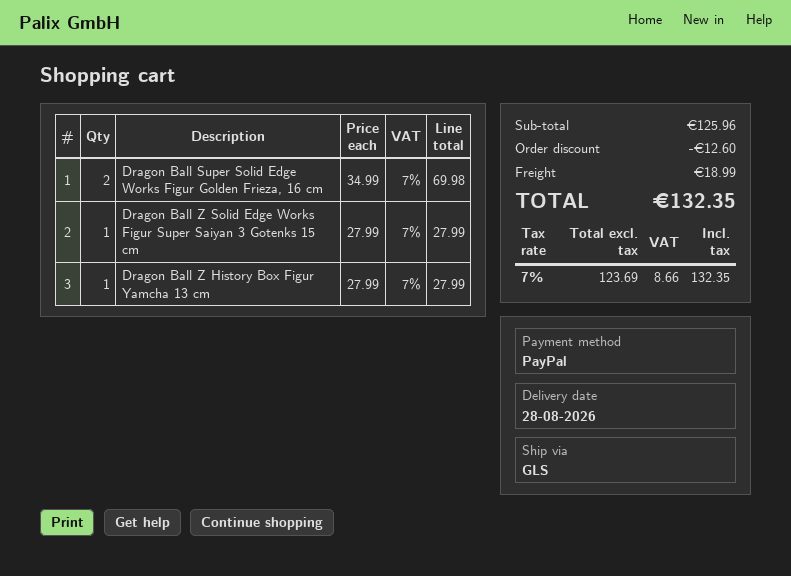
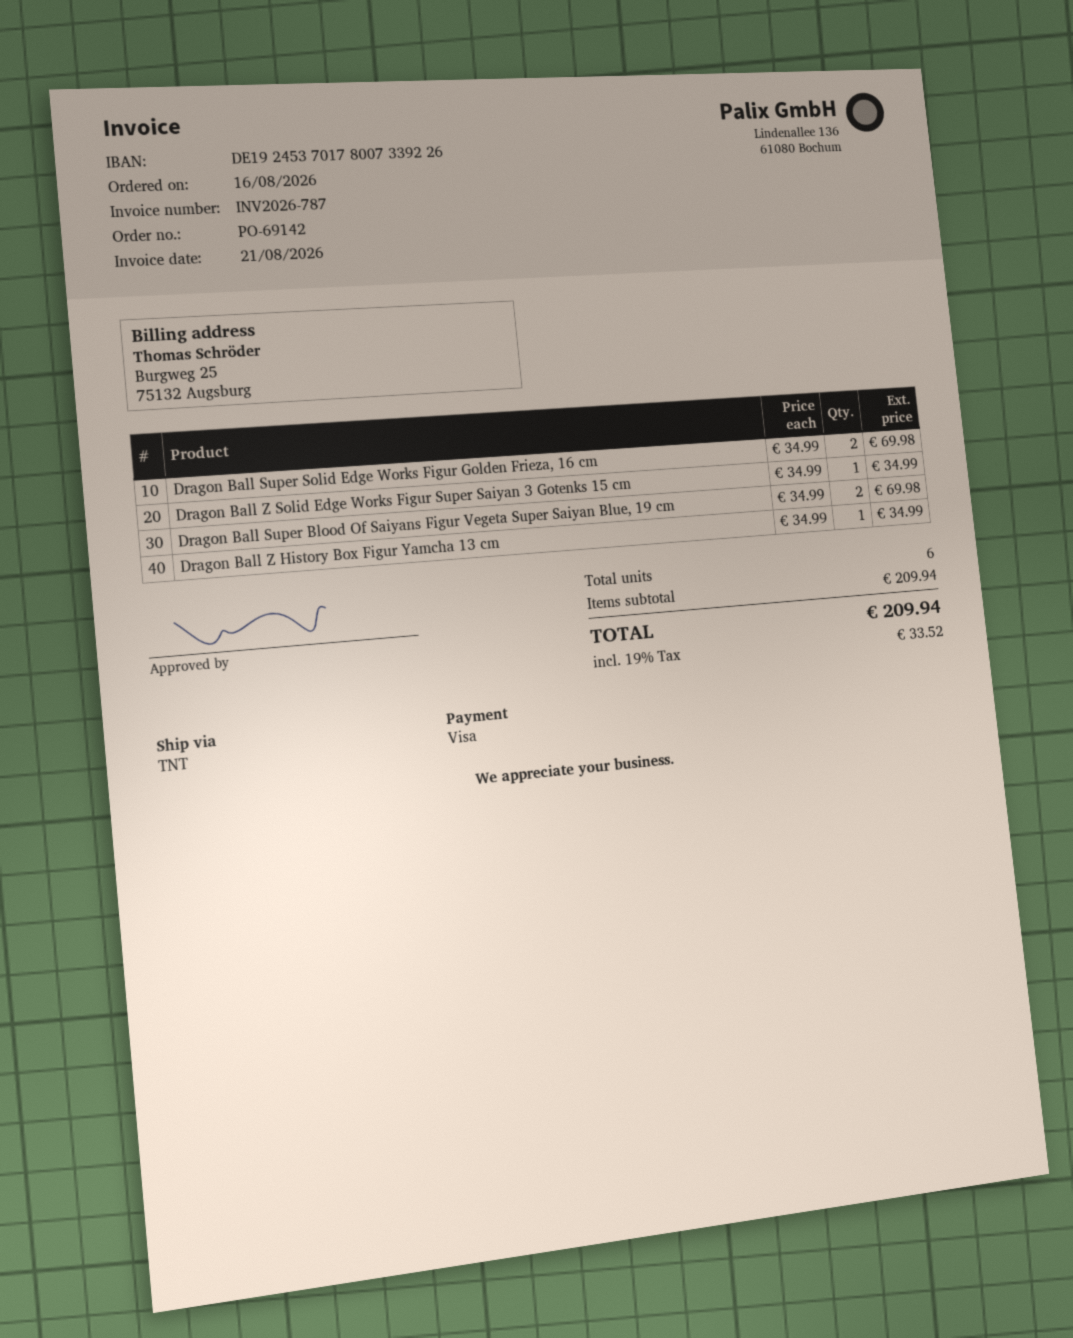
payment method: PayPal -> Visa
shipping method: GLS -> TNT
Dragon Ball Z Solid Edge Works Figur Super Saiyan 3 Gotenks 15 cm: 1 x 27.99 = 27.99 -> 1 x 34.99 = 34.99
Dragon Ball Z History Box Figur Yamcha 13 cm: 1 x 27.99 = 27.99 -> 1 x 34.99 = 34.99
Dragon Ball Super Blood Of Saiyans Figur Vegeta Super Saiyan Blue, 19 cm: none -> 2 x 34.99 = 69.98
subtotal: 125.96 -> 209.94
discount: 12.60 -> none
shipping: 18.99 -> none
tax: 7% = 8.66 -> 19% = 33.52
total: 132.35 -> 209.94

